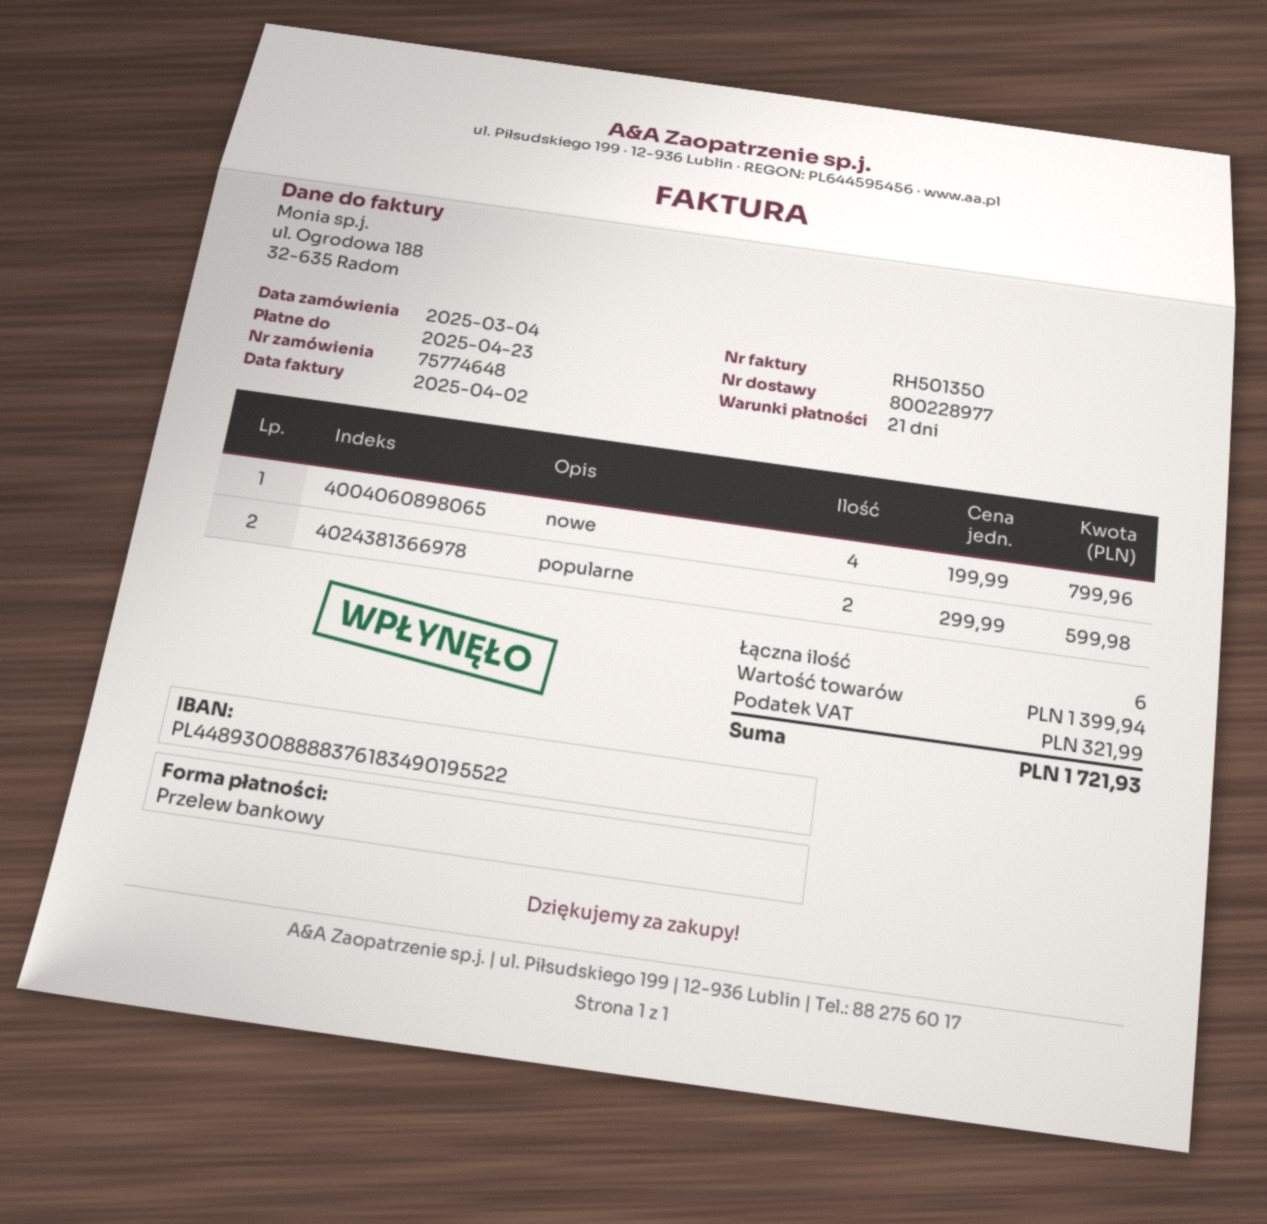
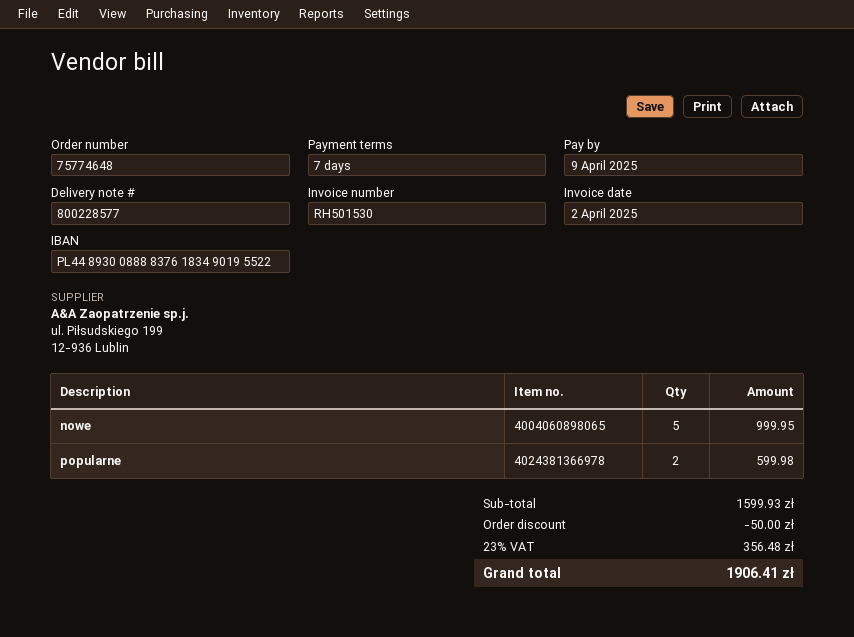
delivery note number: 800228977 -> 800228577
invoice number: RH501350 -> RH501530
payment terms: 21 days -> 7 days
due date: 2025-04-23 -> 2025-04-09
nowe: 4 for 799.96 -> 5 for 999.95
subtotal: 1399.94 -> 1599.93
discount: none -> 50.00
tax: 321.99 -> 356.48
total: 1721.93 -> 1906.41

